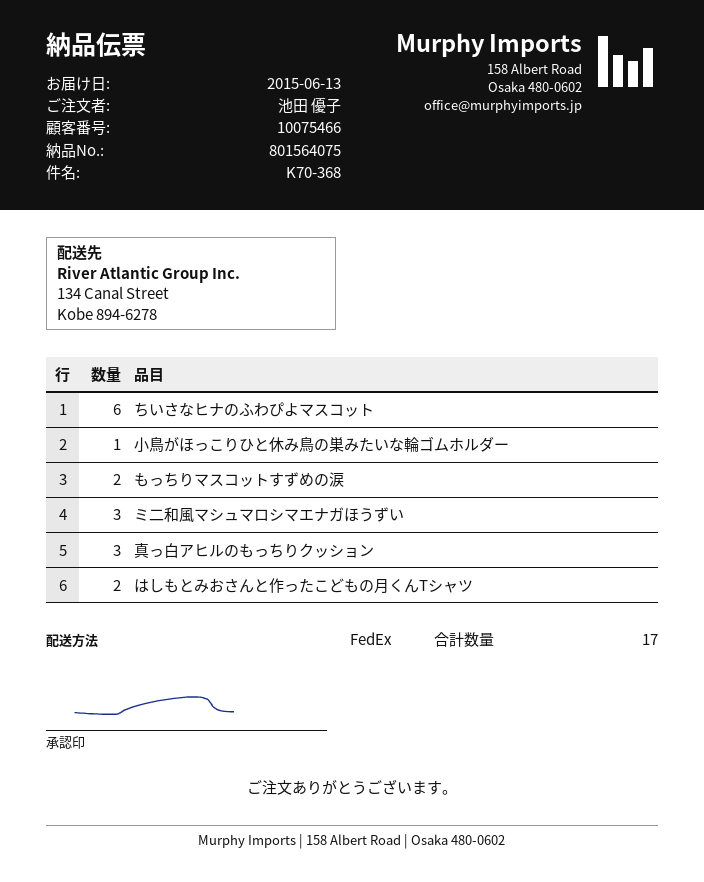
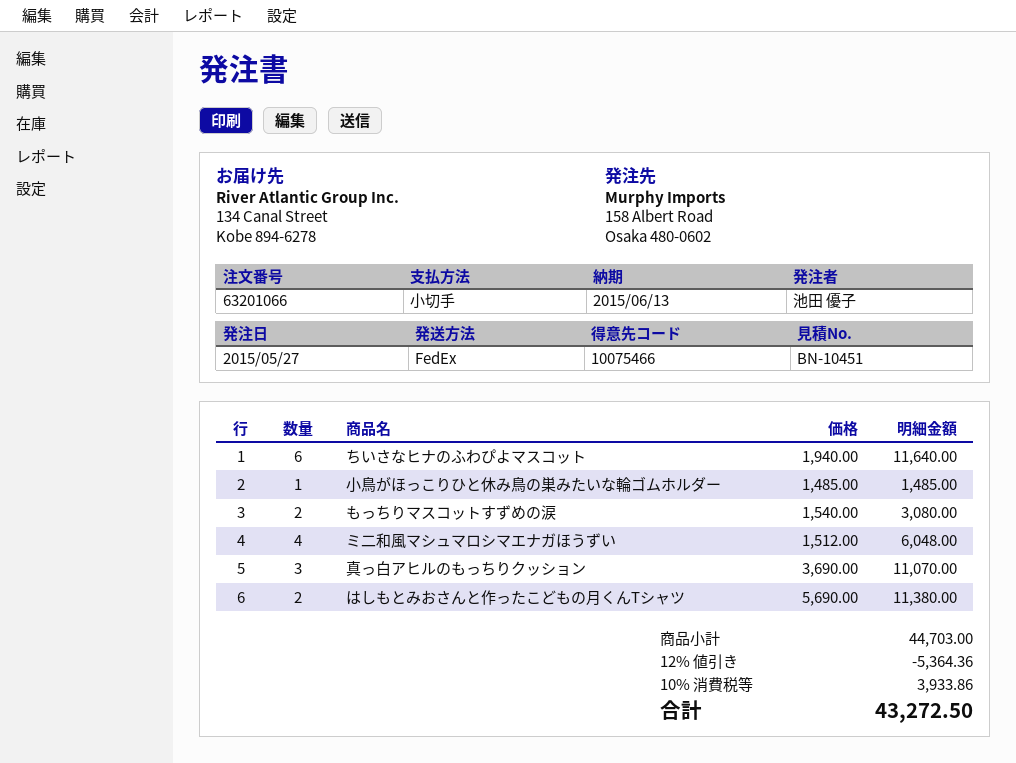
ミ二和風マシュマロシマエナガほうずい: 3 -> 4

